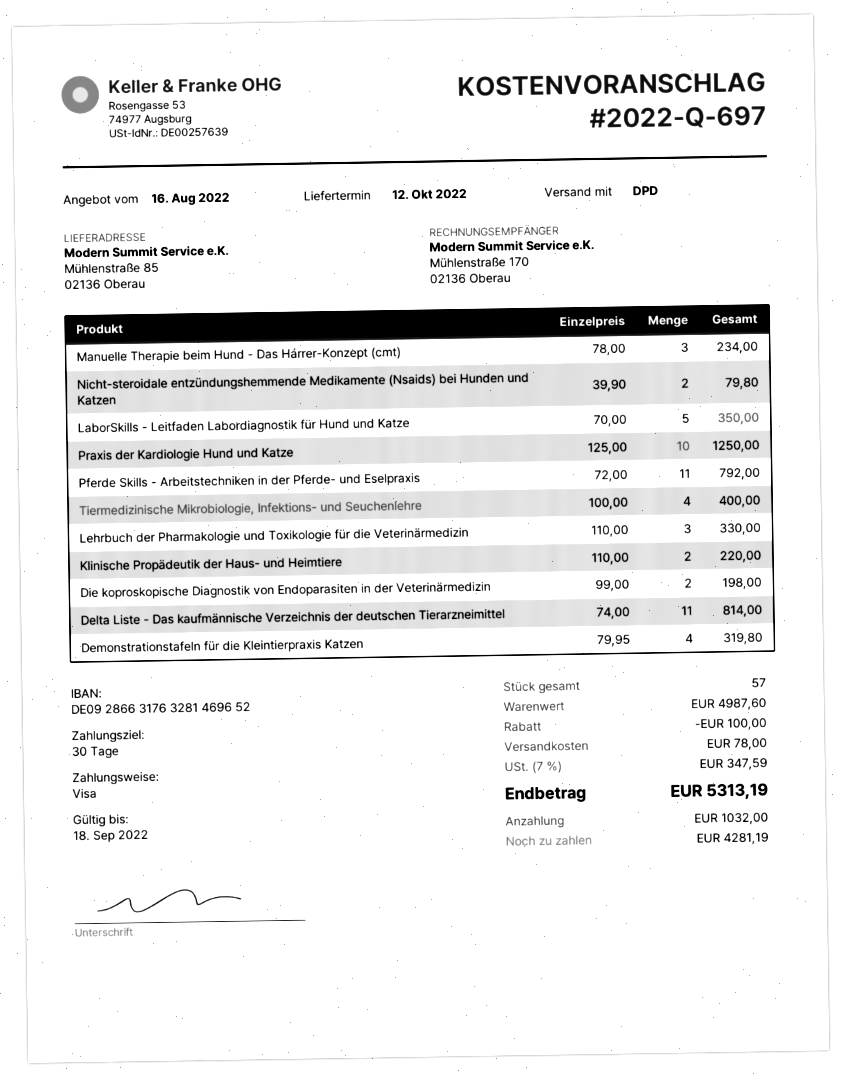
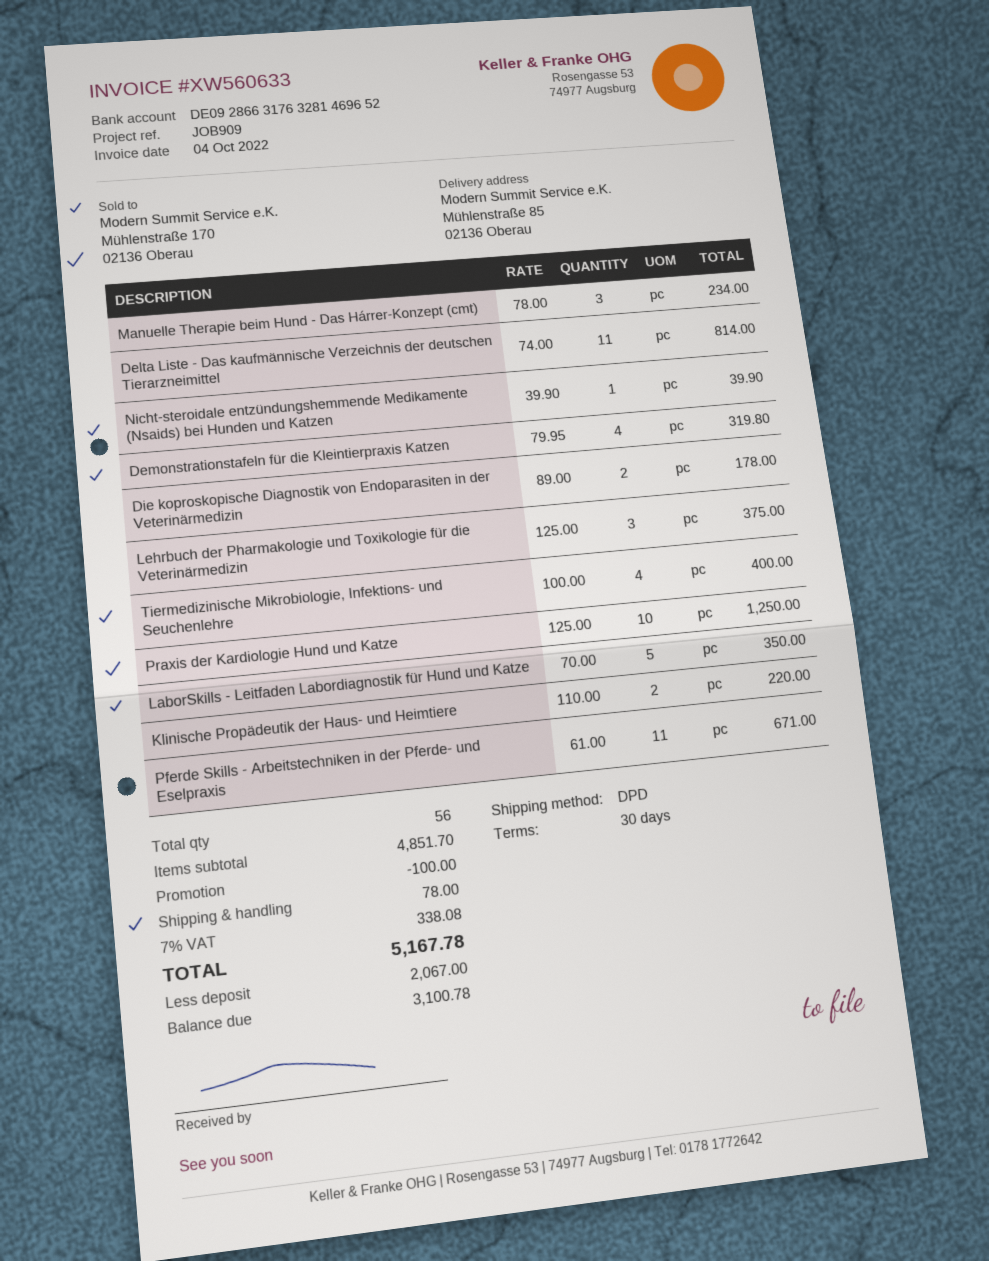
Nicht-steroidale entzündungshemmende Medikamente (Nsaids) bei Hunden und Katzen: 2 x 39.90 = 79.80 -> 1 x 39.90 = 39.90
Pferde Skills - Arbeitstechniken in der Pferde- und Eselpraxis: 11 x 72.00 = 792.00 -> 11 x 61.00 = 671.00
Lehrbuch der Pharmakologie und Toxikologie für die Veterinärmedizin: 3 x 110.00 = 330.00 -> 3 x 125.00 = 375.00
Die koproskopische Diagnostik von Endoparasiten in der Veterinärmedizin: 2 x 99.00 = 198.00 -> 2 x 89.00 = 178.00
total quantity: 57 -> 56
subtotal: 4987.60 -> 4851.70
tax: 7% = 347.59 -> 7% = 338.08
total: 5313.19 -> 5167.78
deposit: 1032.00 -> 2067.00
balance: 4281.19 -> 3100.78

